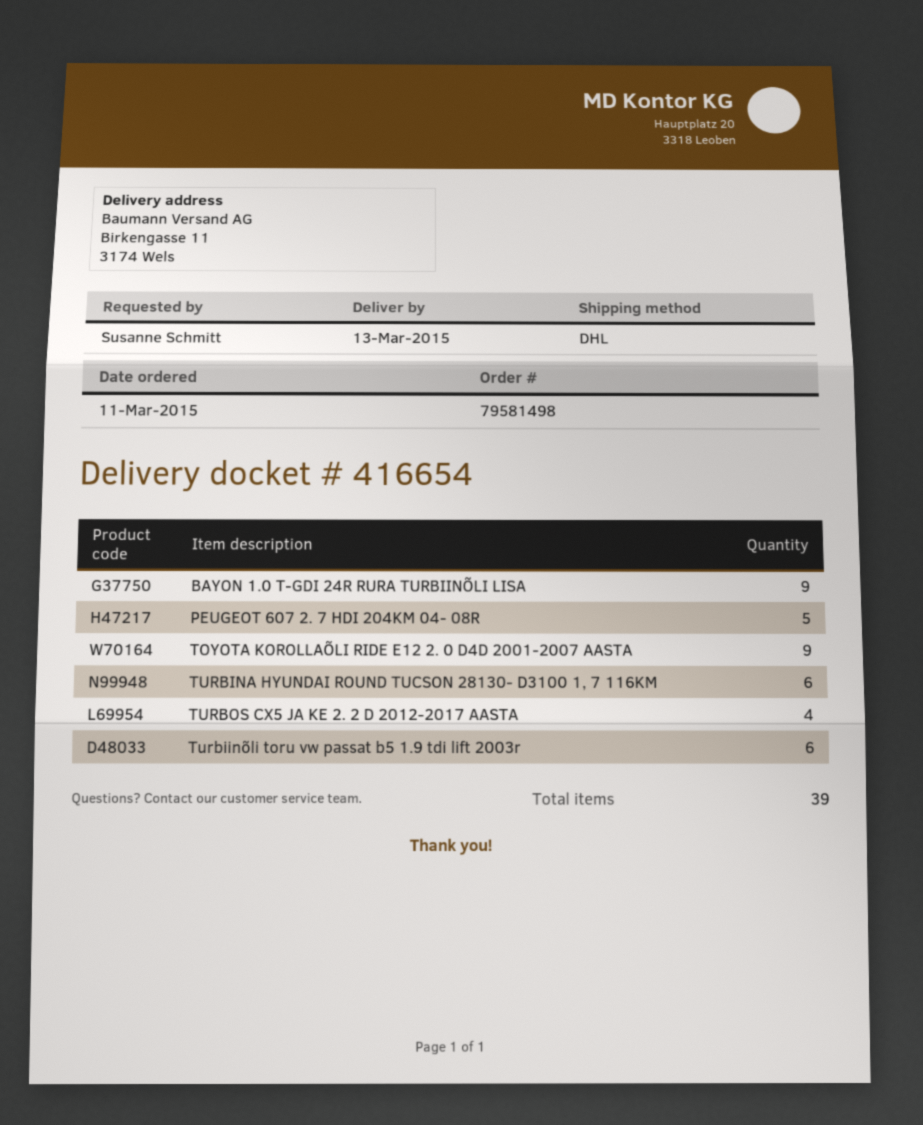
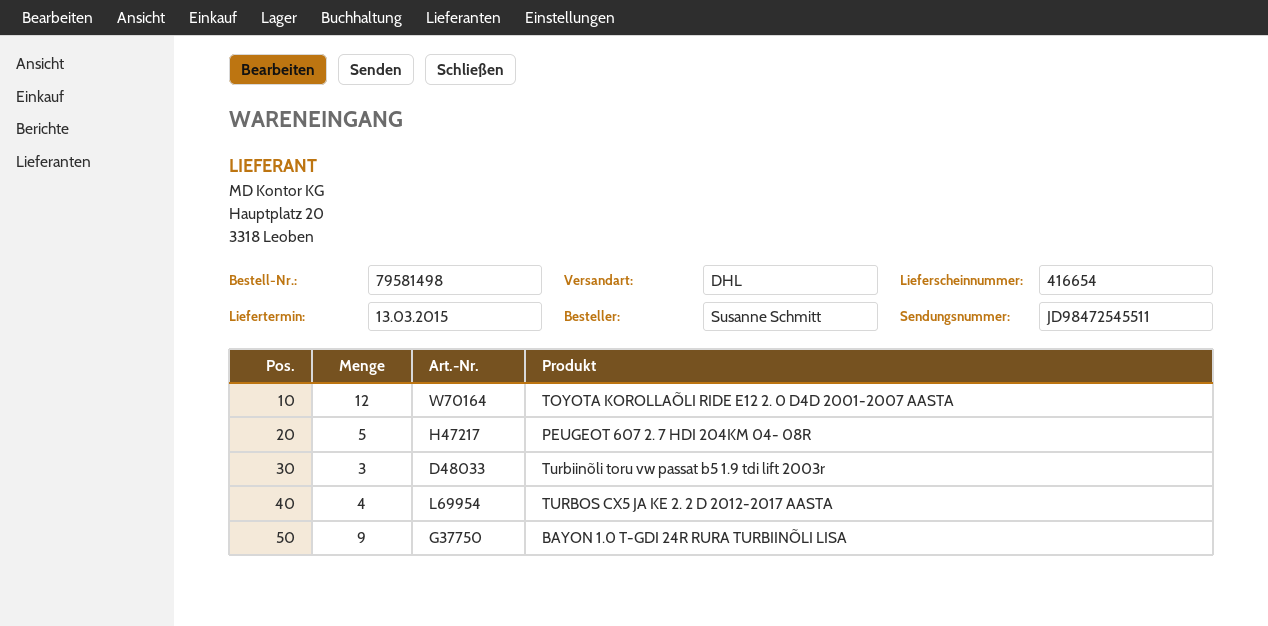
TOYOTA KOROLLAÕLI RIDE E12 2. 0 D4D 2001-2007 AASTA: 9 -> 12
TURBINA HYUNDAI ROUND TUCSON 28130- D3100 1, 7 116KM: 6 -> none
Turbiinõli toru vw passat b5 1.9 tdi lift 2003r: 6 -> 3

